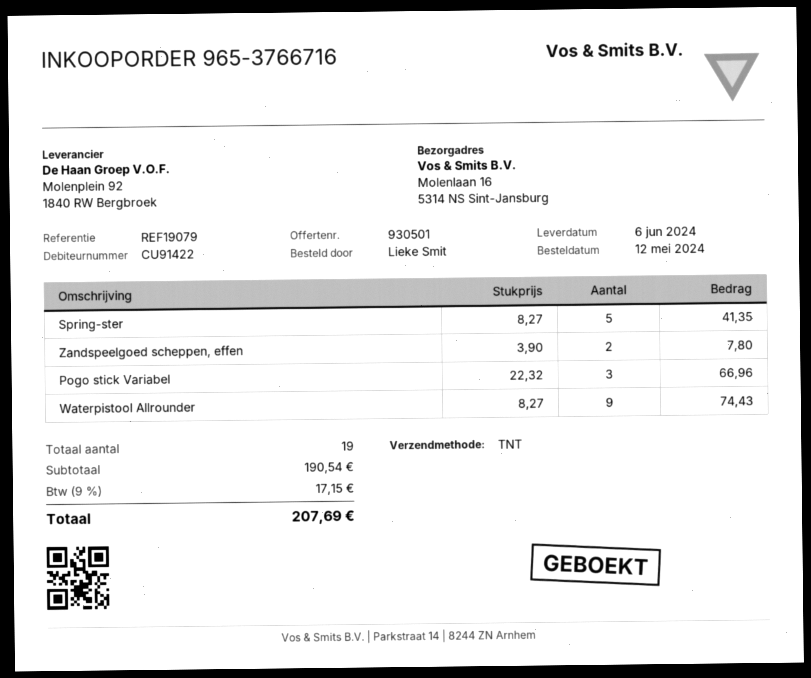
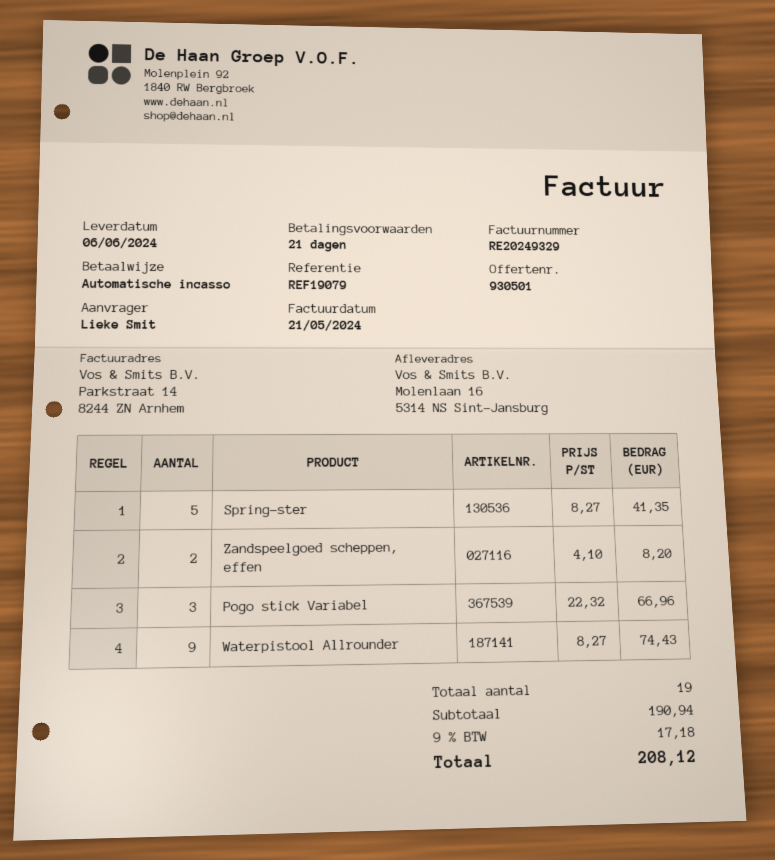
Zandspeelgoed scheppen, effen: 2 x 3.90 = 7.80 -> 2 x 4.10 = 8.20
subtotal: 190.54 -> 190.94
tax: 9% = 17.15 -> 9% = 17.18
total: 207.69 -> 208.12

